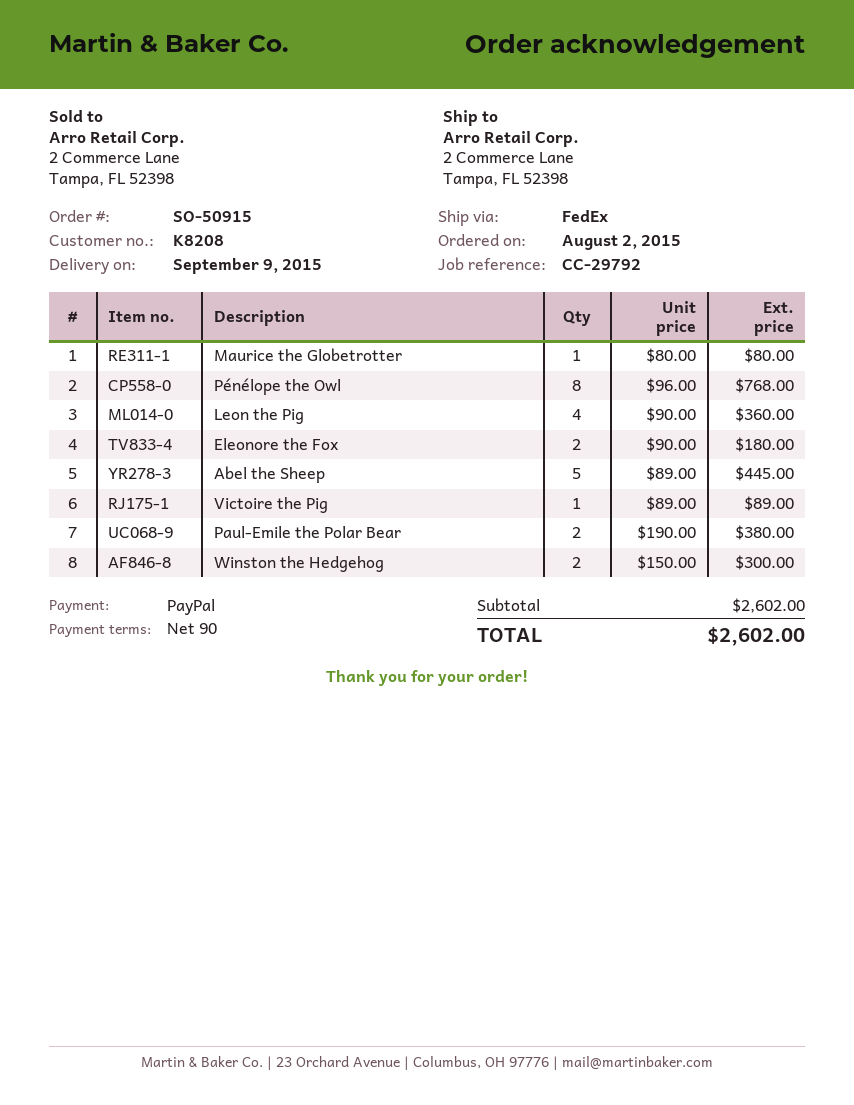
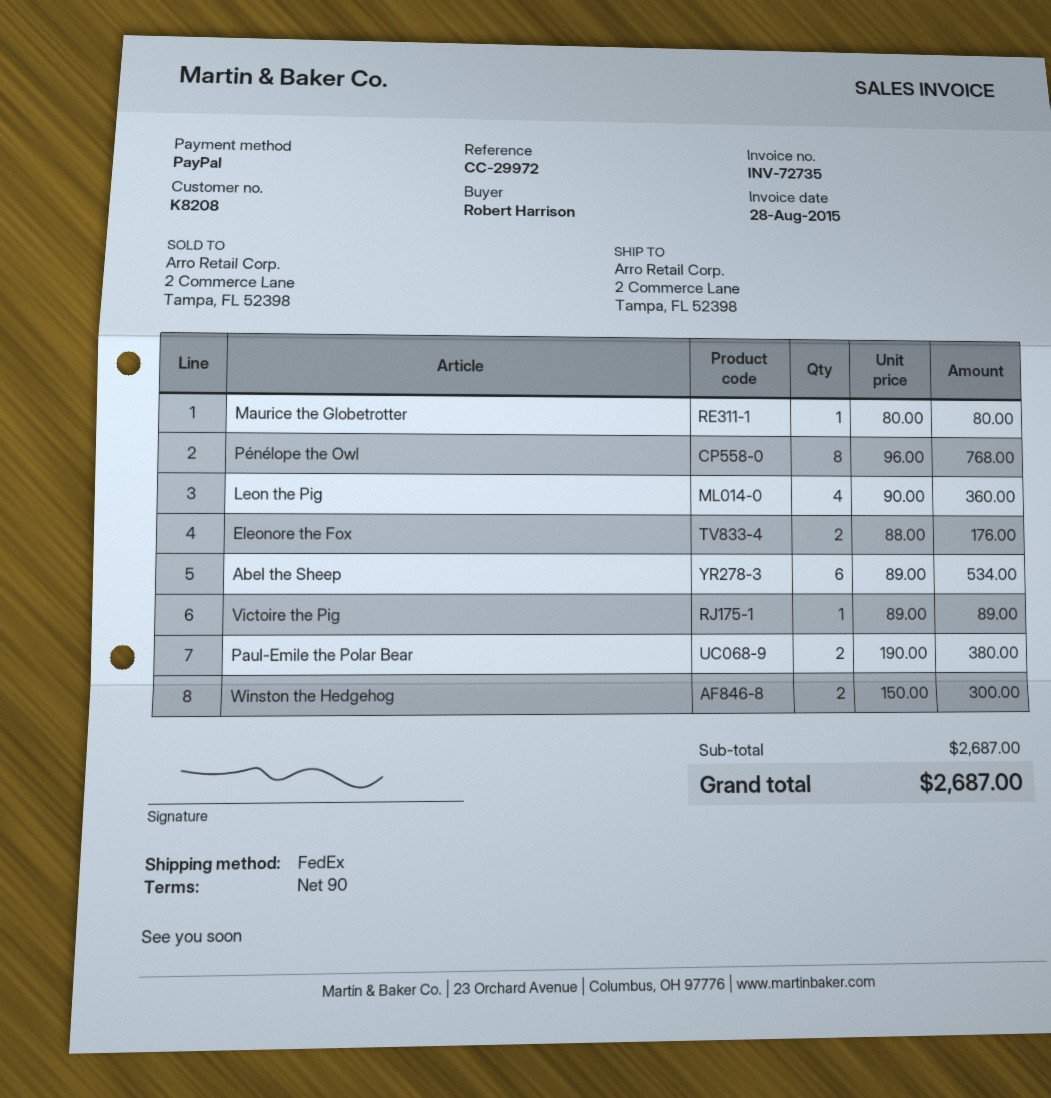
reference: CC-29792 -> CC-29972
Eleonore the Fox: 2 x 90.00 = 180.00 -> 2 x 88.00 = 176.00
Abel the Sheep: 5 x 89.00 = 445.00 -> 6 x 89.00 = 534.00
subtotal: 2602.00 -> 2687.00
total: 2602.00 -> 2687.00

